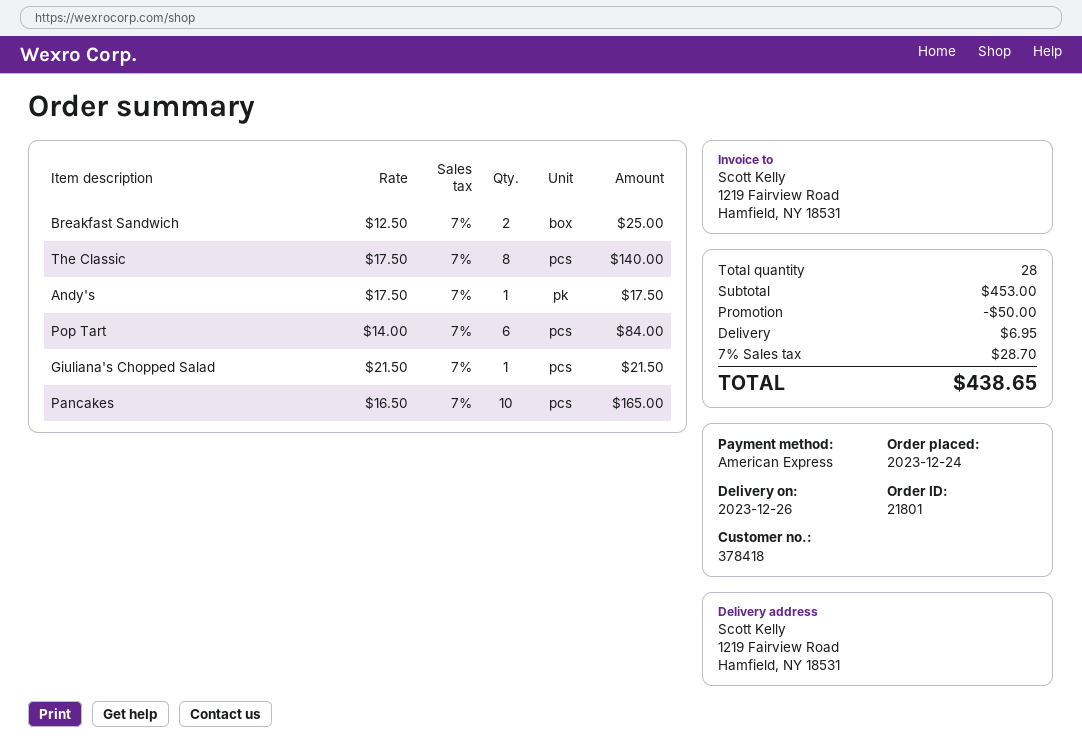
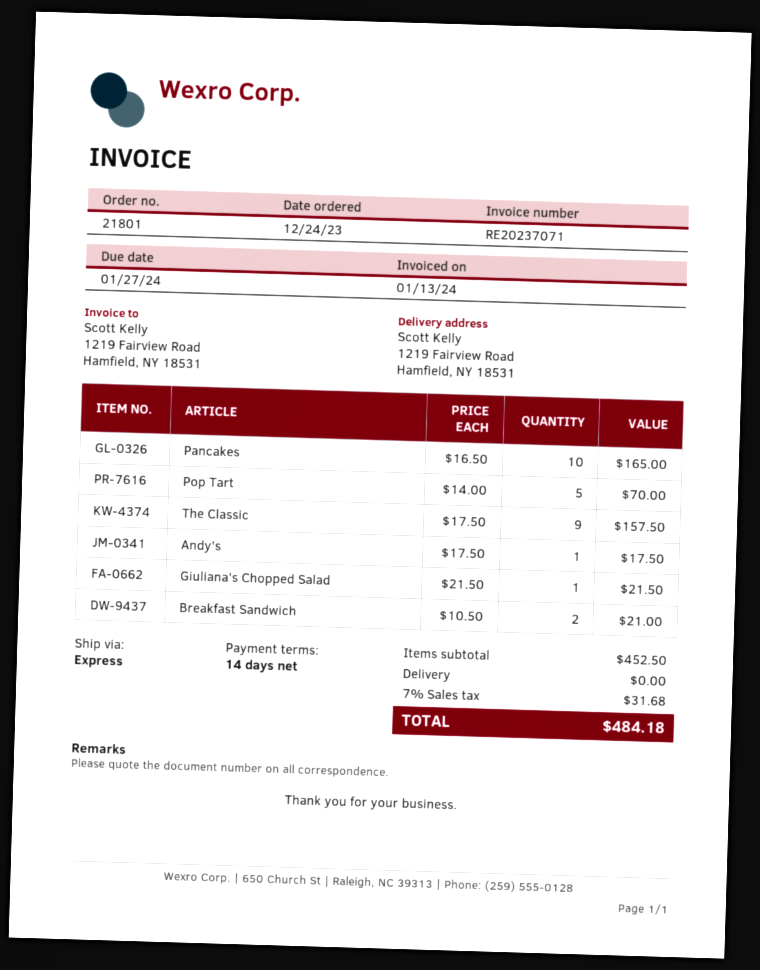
Breakfast Sandwich: 2 x 12.50 = 25.00 -> 2 x 10.50 = 21.00
The Classic: 8 x 17.50 = 140.00 -> 9 x 17.50 = 157.50
Pop Tart: 6 x 14.00 = 84.00 -> 5 x 14.00 = 70.00
subtotal: 453.00 -> 452.50
discount: 50.00 -> none
shipping: 6.95 -> 0.00
tax: 7% = 28.70 -> 7% = 31.68
total: 438.65 -> 484.18

